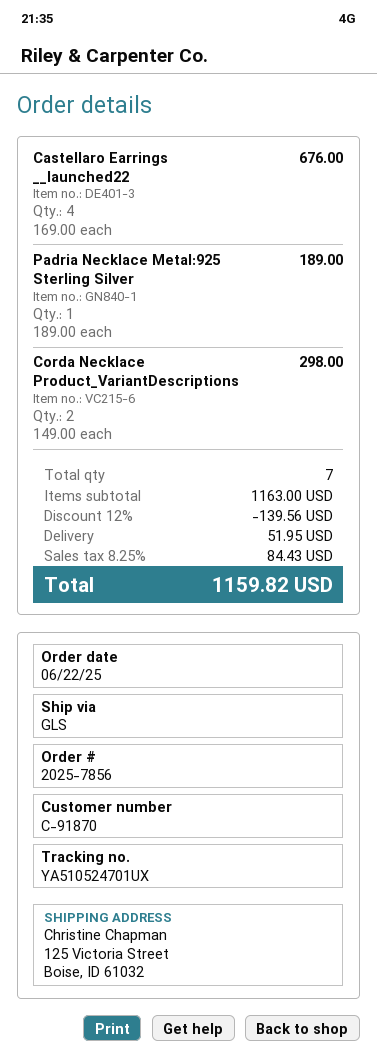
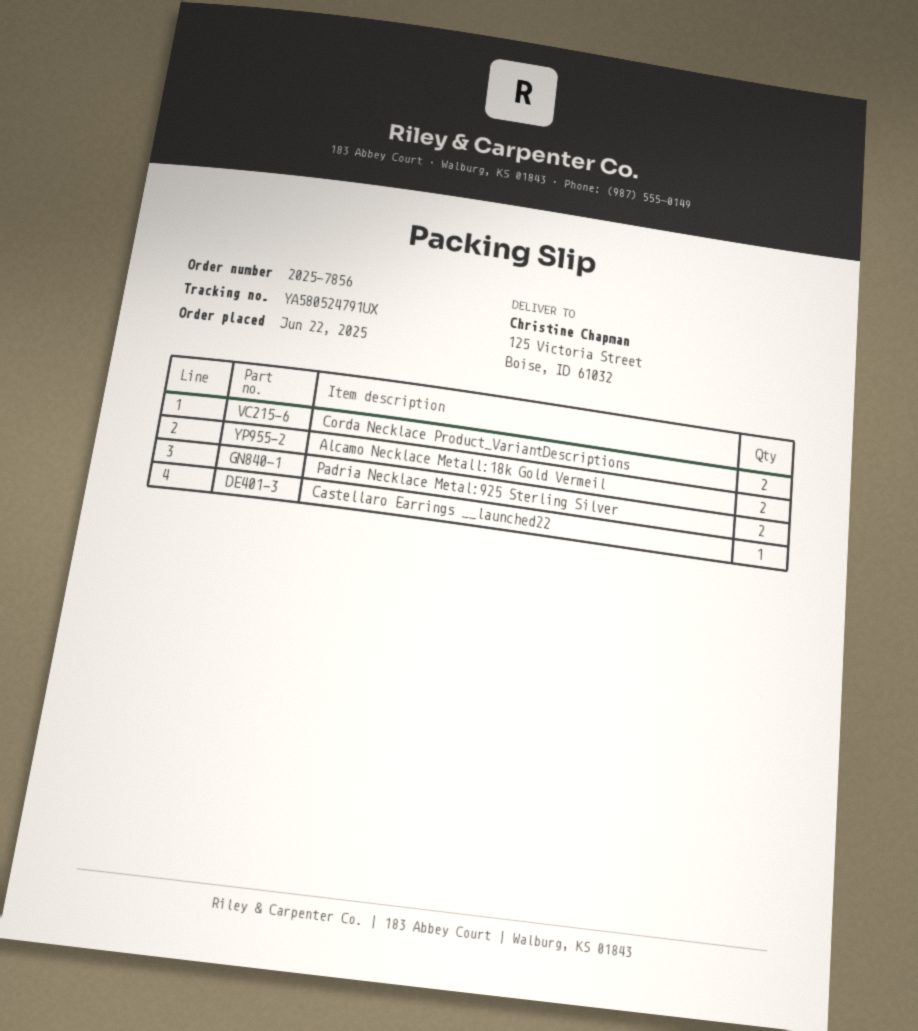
tracking number: YA510524701UX -> YA580524791UX
Castellaro Earrings __launched22: 4 -> 1
Padria Necklace Metal:925 Sterling Silver: 1 -> 2
Alcamo Necklace Metall:18k Gold Vermeil: none -> 2

